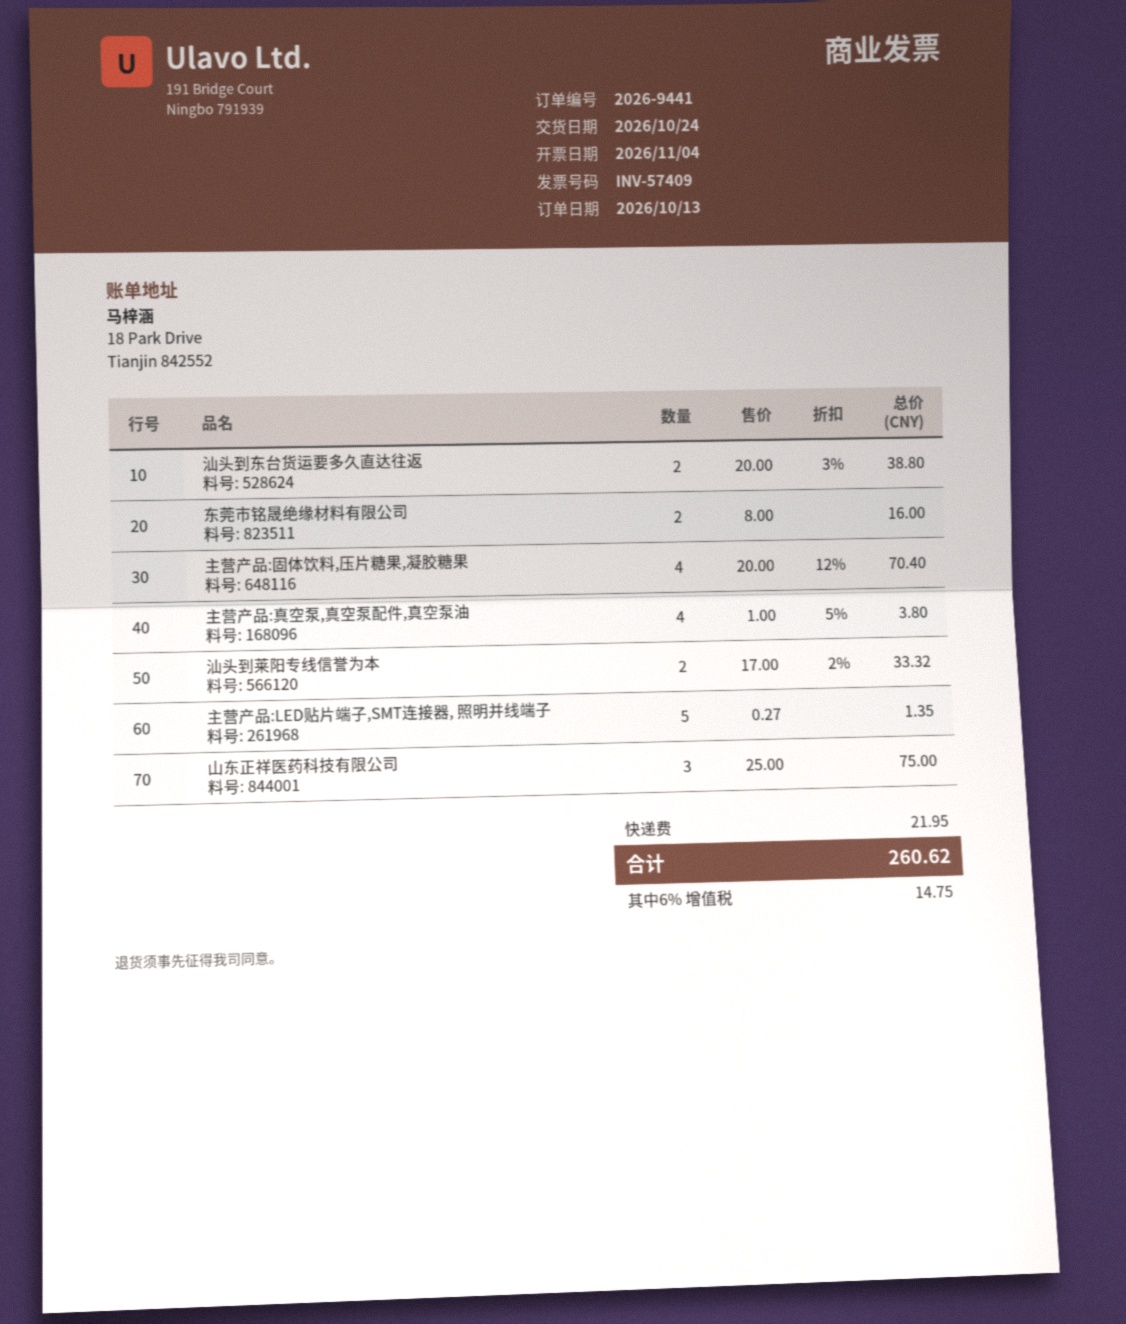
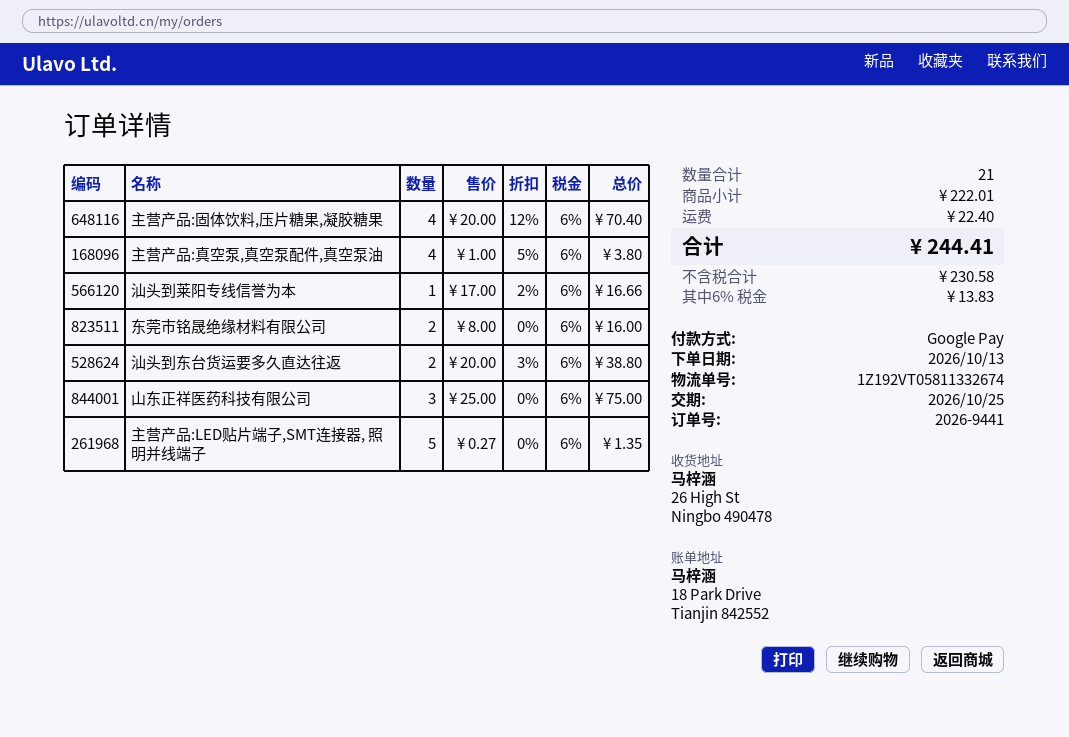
delivery date: 2026-10-24 -> 2026-10-25
汕头到莱阳专线信誉为本: 2 x 17.00 - 2% = 33.32 -> 1 x 17.00 - 2% = 16.66
shipping: 21.95 -> 22.40
tax: 6% = 14.75 -> 6% = 13.83
total: 260.62 -> 244.41

